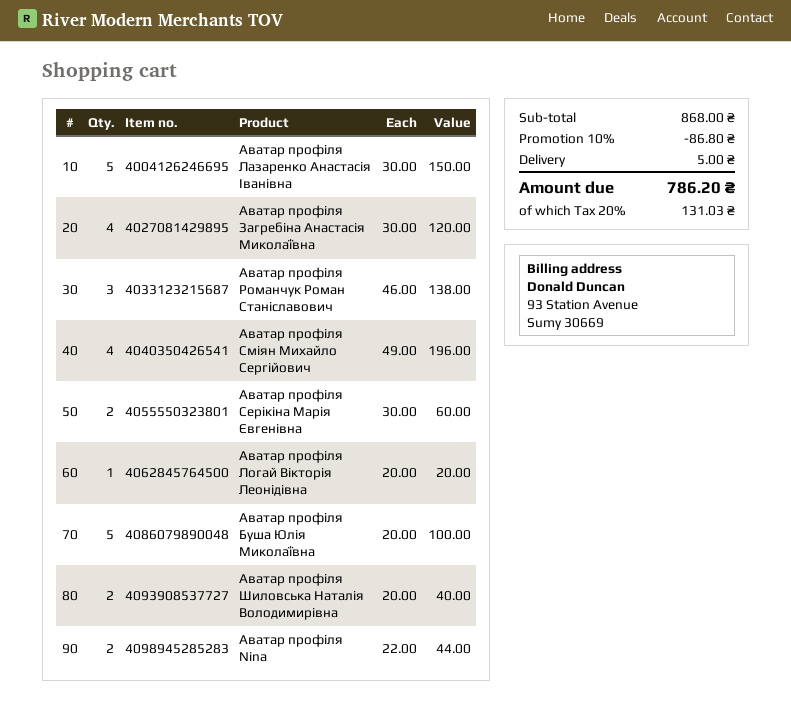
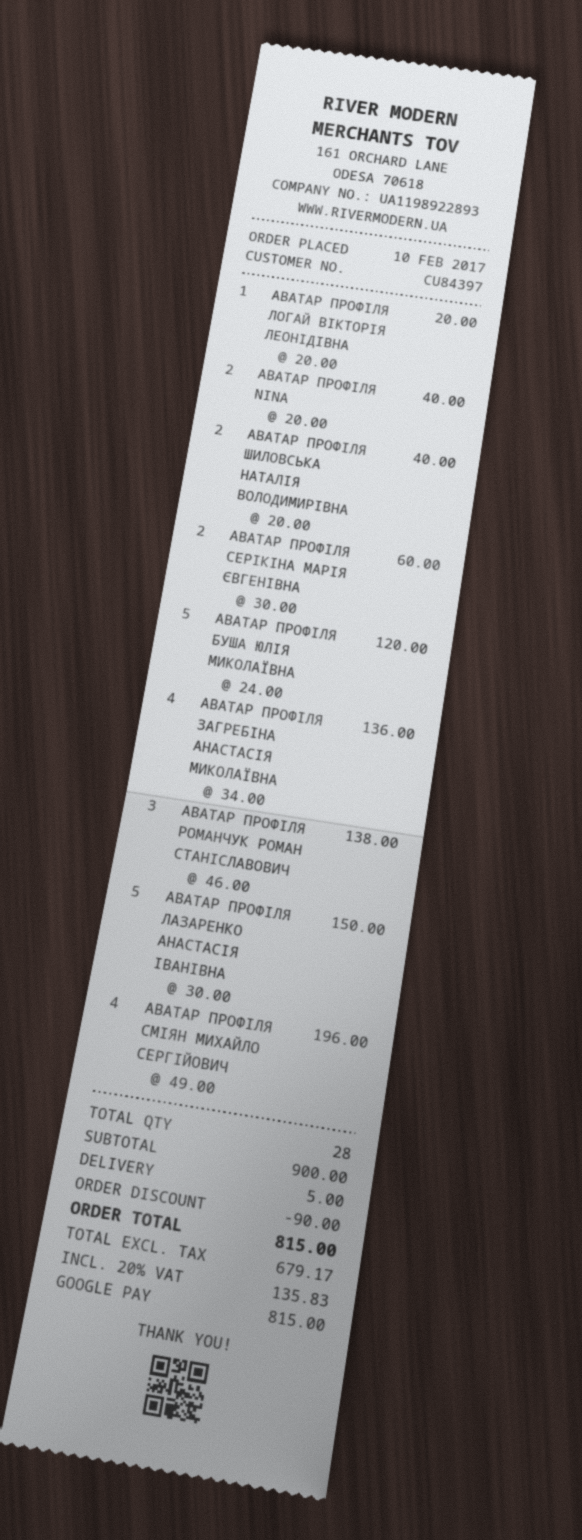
Аватар профіля Загребіна Анастасія Миколаївна: 4 x 30.00 = 120.00 -> 4 x 34.00 = 136.00
Аватар профіля Буша Юлія Миколаївна: 5 x 20.00 = 100.00 -> 5 x 24.00 = 120.00
Аватар профіля Nina: 2 x 22.00 = 44.00 -> 2 x 20.00 = 40.00
subtotal: 868.00 -> 900.00
discount: 86.80 -> 90.00
tax: 20% = 131.03 -> 20% = 135.83
total: 786.20 -> 815.00

